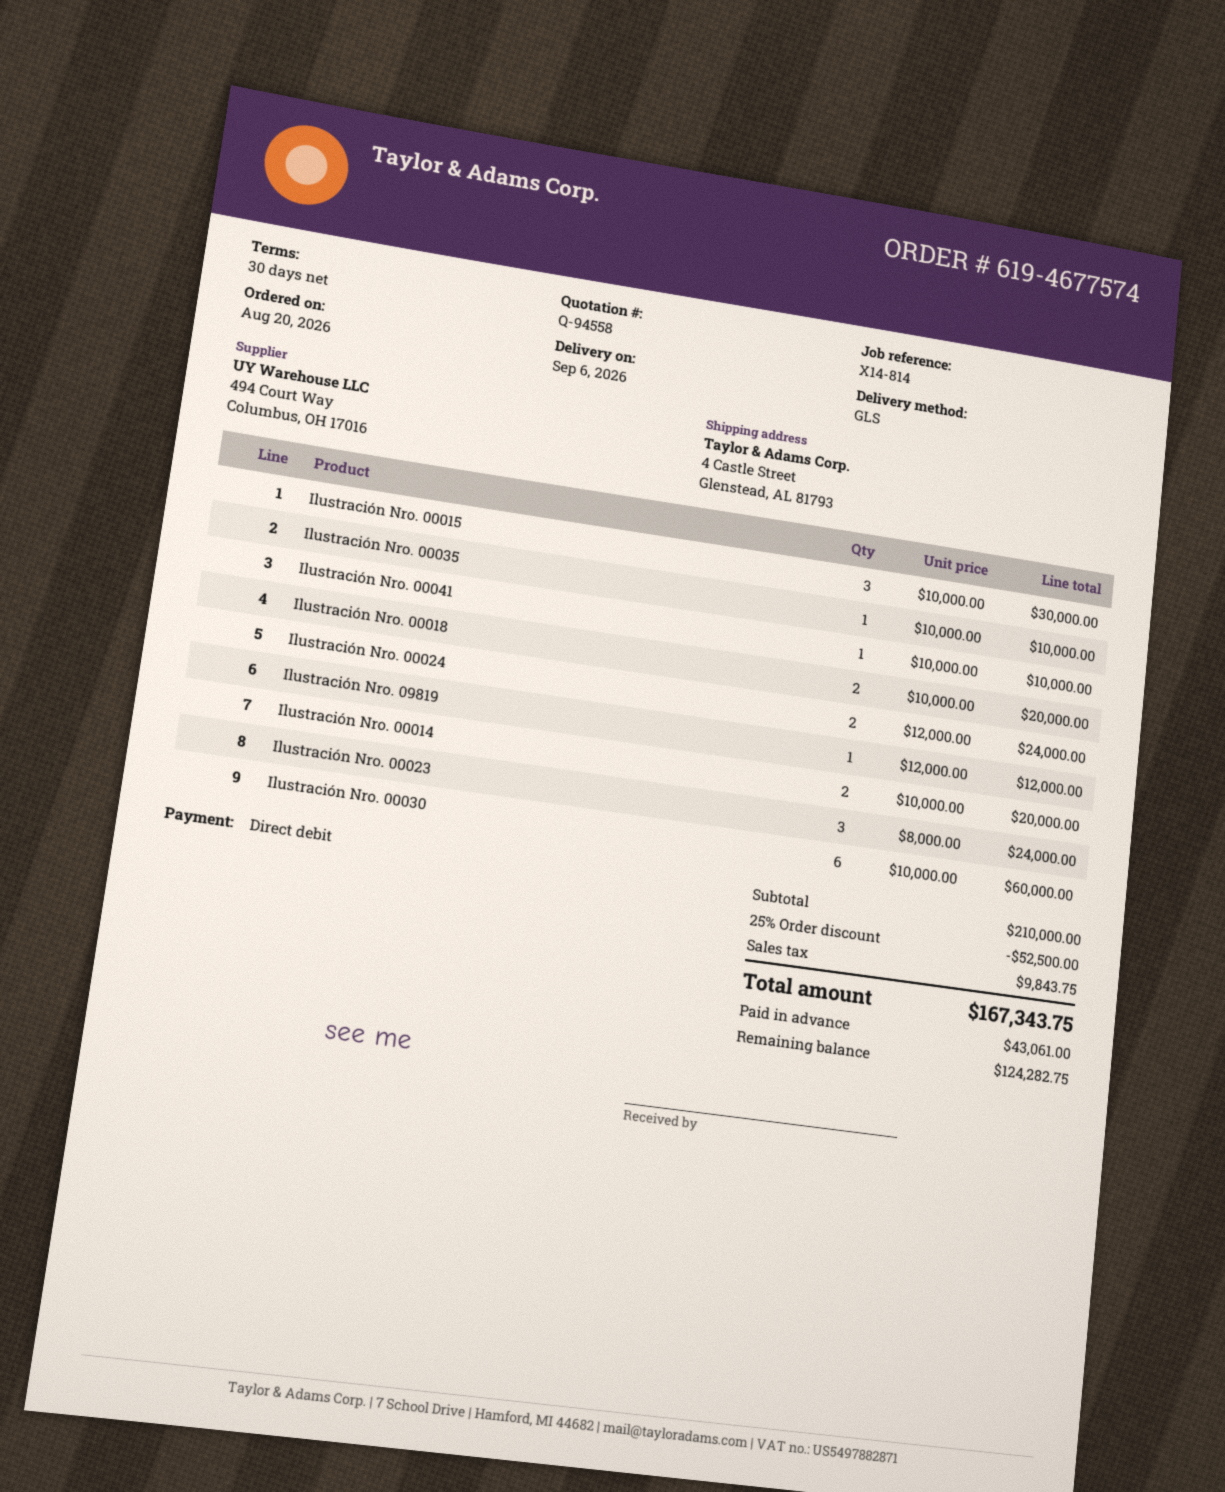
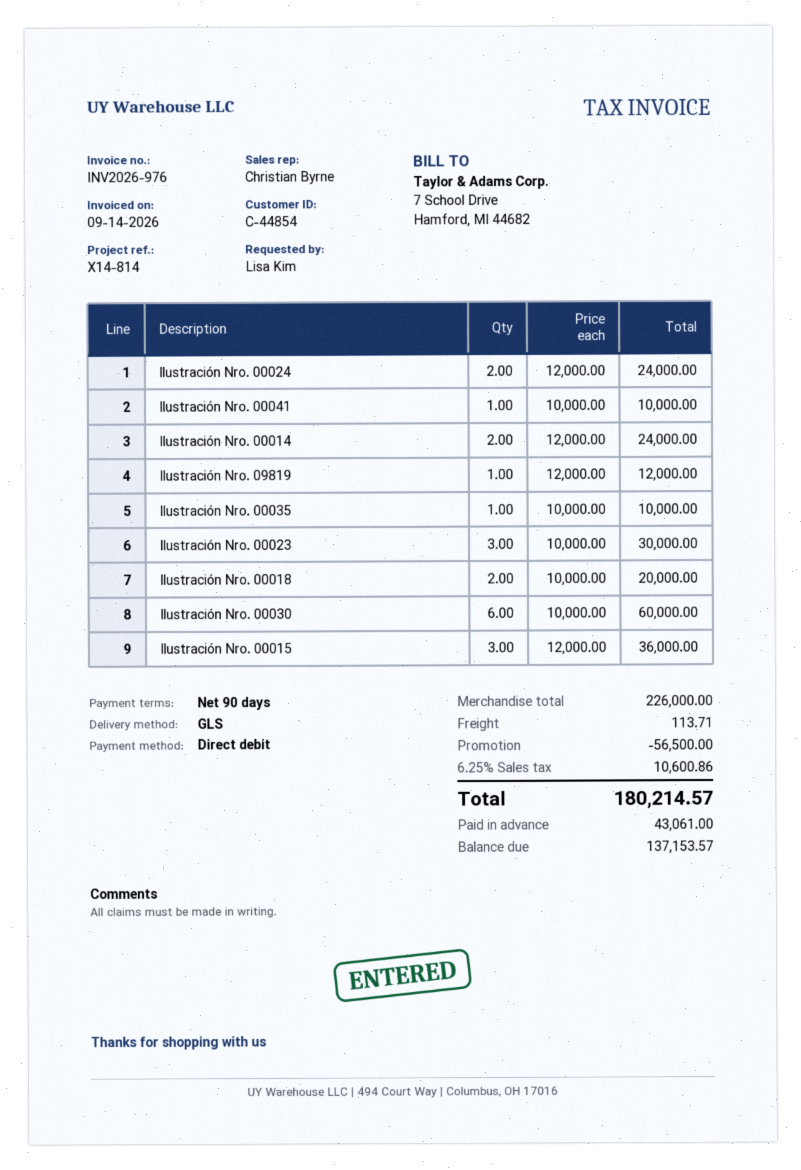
payment terms: 30 days -> 90 days
Ilustración Nro. 00015: 3 x 10000.00 = 30000.00 -> 3 x 12000.00 = 36000.00
Ilustración Nro. 00014: 2 x 10000.00 = 20000.00 -> 2 x 12000.00 = 24000.00
Ilustración Nro. 00023: 3 x 8000.00 = 24000.00 -> 3 x 10000.00 = 30000.00
subtotal: 210000.00 -> 226000.00
discount: 52500.00 -> 56500.00
shipping: none -> 113.71
tax: 9843.75 -> 10600.86
total: 167343.75 -> 180214.57
balance: 124282.75 -> 137153.57

